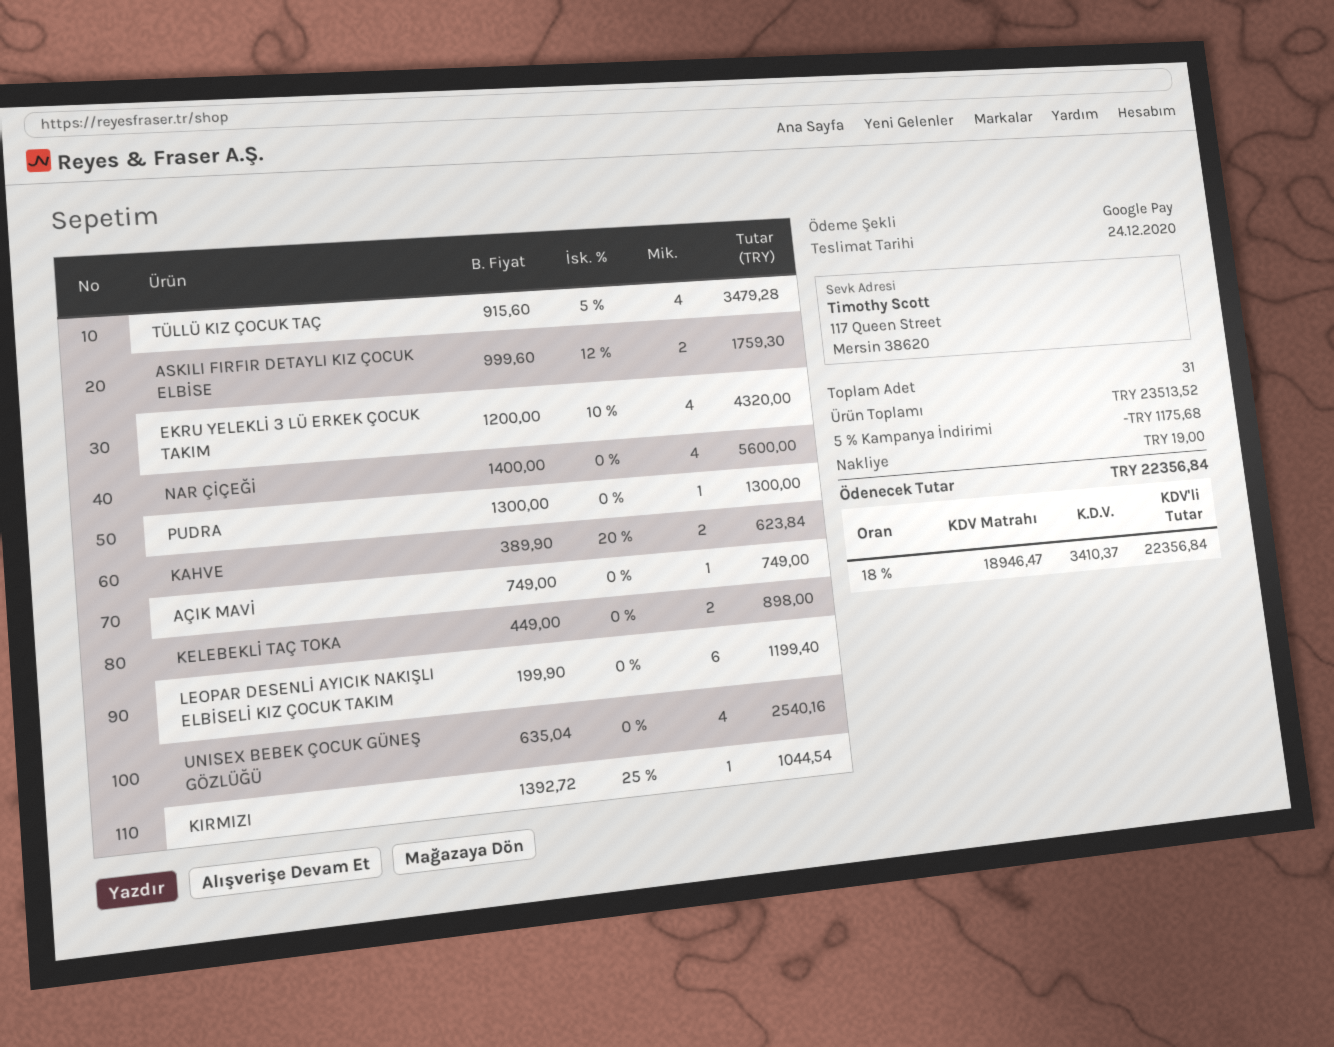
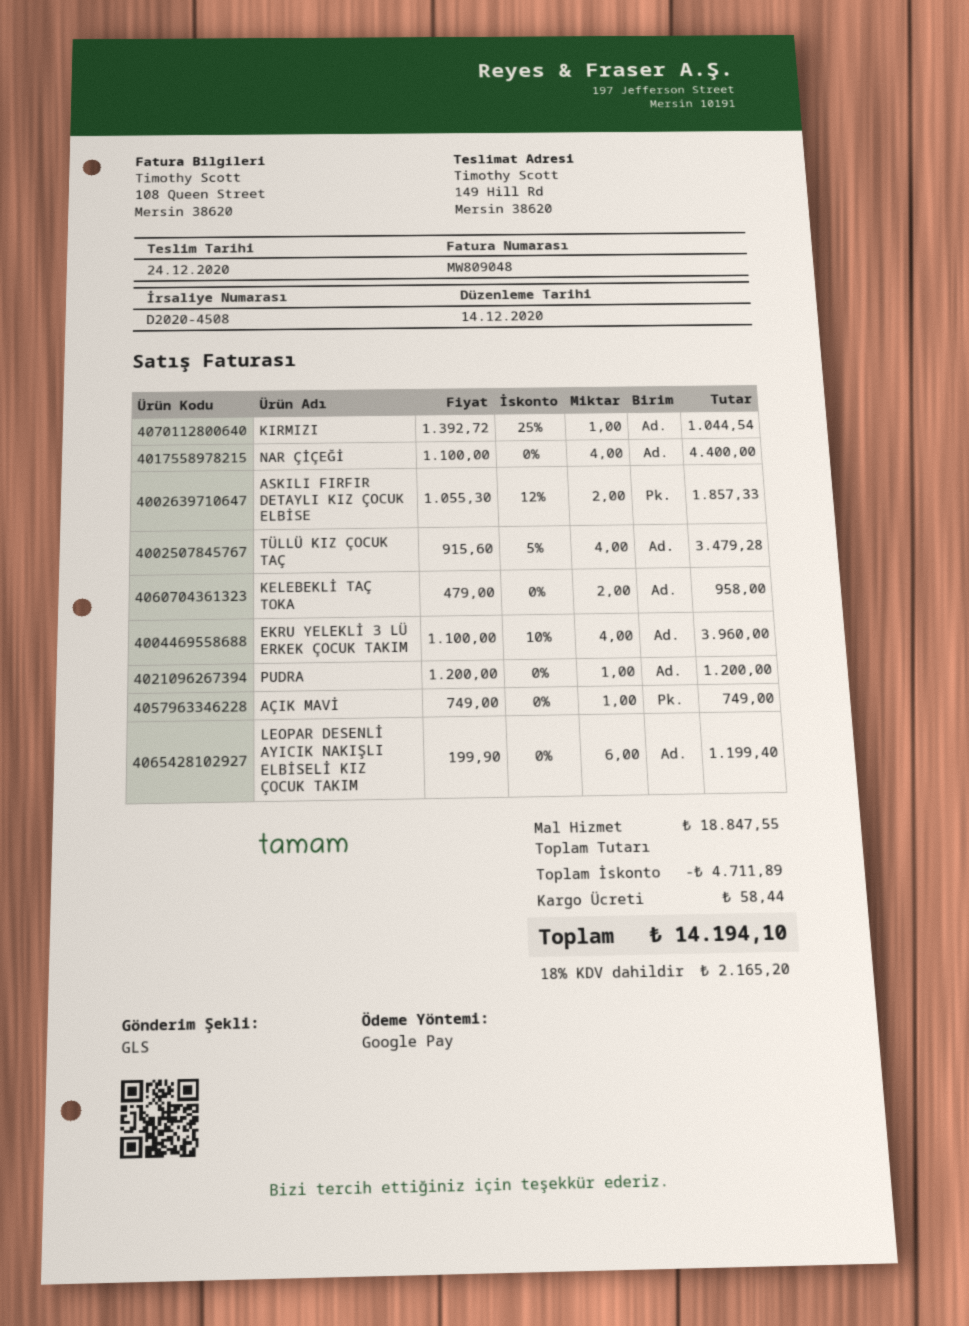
ship to: 117 Queen Street, Mersin 38620 -> 149 Hill Rd, Mersin 38620
ASKILI FIRFIR DETAYLI KIZ ÇOCUK ELBİSE: 2 x 999.60 - 12% = 1759.30 -> 2 x 1055.30 - 12% = 1857.33
EKRU YELEKLİ 3 LÜ ERKEK ÇOCUK TAKIM: 4 x 1200.00 - 10% = 4320.00 -> 4 x 1100.00 - 10% = 3960.00
NAR ÇİÇEĞİ: 4 x 1400.00 = 5600.00 -> 4 x 1100.00 = 4400.00
PUDRA: 1 x 1300.00 = 1300.00 -> 1 x 1200.00 = 1200.00
KAHVE: 2 x 389.90 - 20% = 623.84 -> none
KELEBEKLİ TAÇ TOKA: 2 x 449.00 = 898.00 -> 2 x 479.00 = 958.00
UNISEX BEBEK ÇOCUK GÜNEŞ GÖZLÜĞÜ: 4 x 635.04 = 2540.16 -> none
subtotal: 23513.52 -> 18847.55
discount: 1175.68 -> 4711.89
shipping: 19.00 -> 58.44
tax: 18% = 3410.37 -> 18% = 2165.20
total: 22356.84 -> 14194.10

